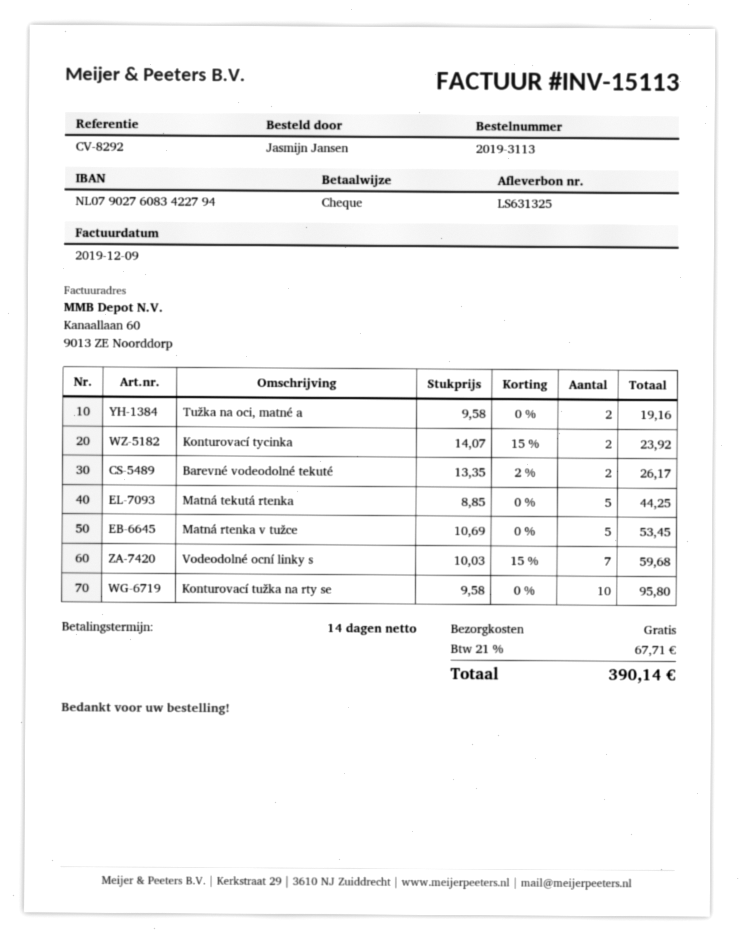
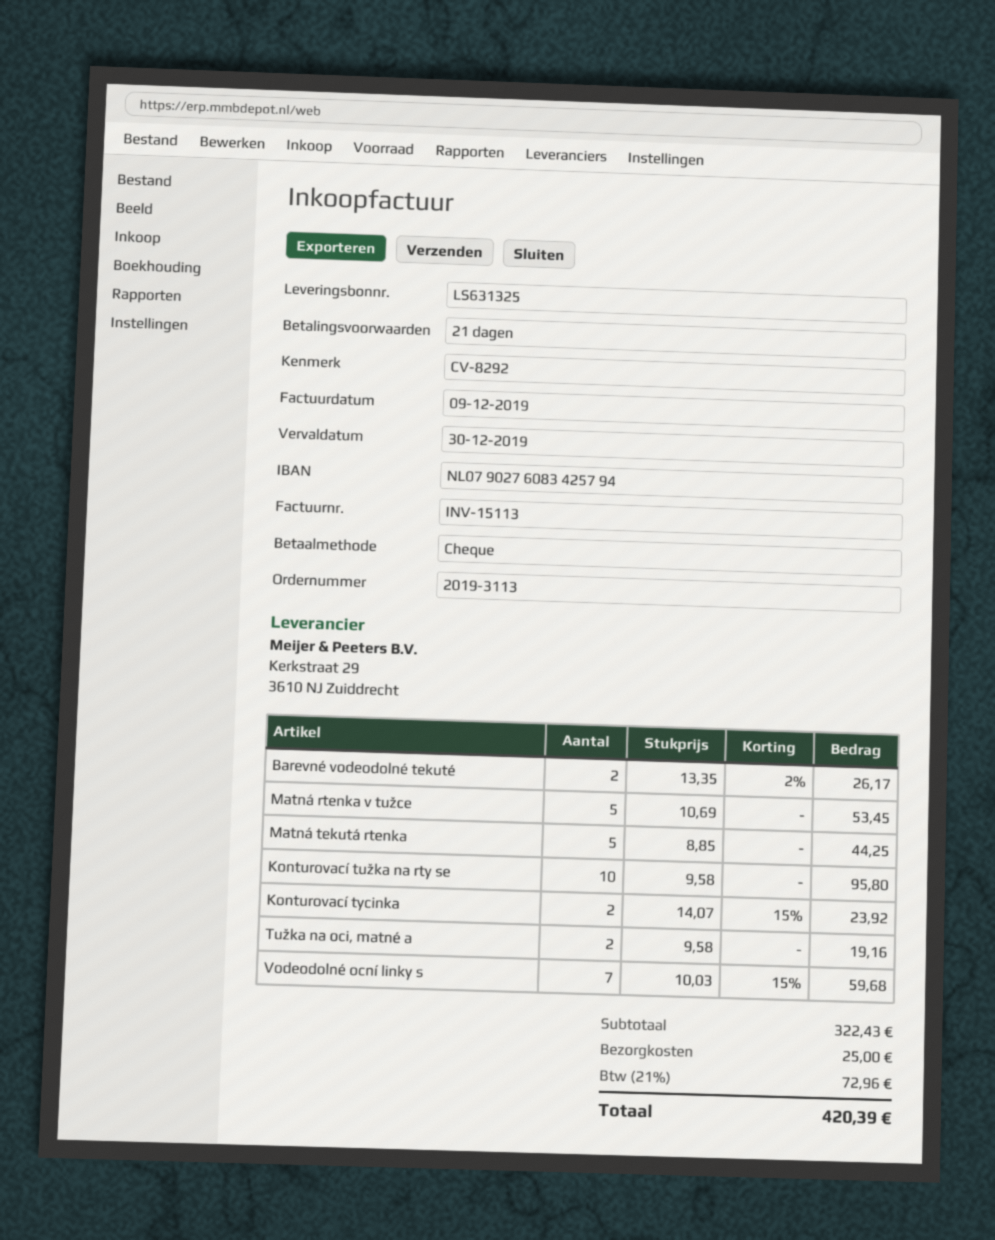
payment terms: 14 days -> 21 days
bank account: NL0790276083422794 -> NL0790276083425794
shipping: 0.00 -> 25.00
tax: 21% = 67.71 -> 21% = 72.96
total: 390.14 -> 420.39

